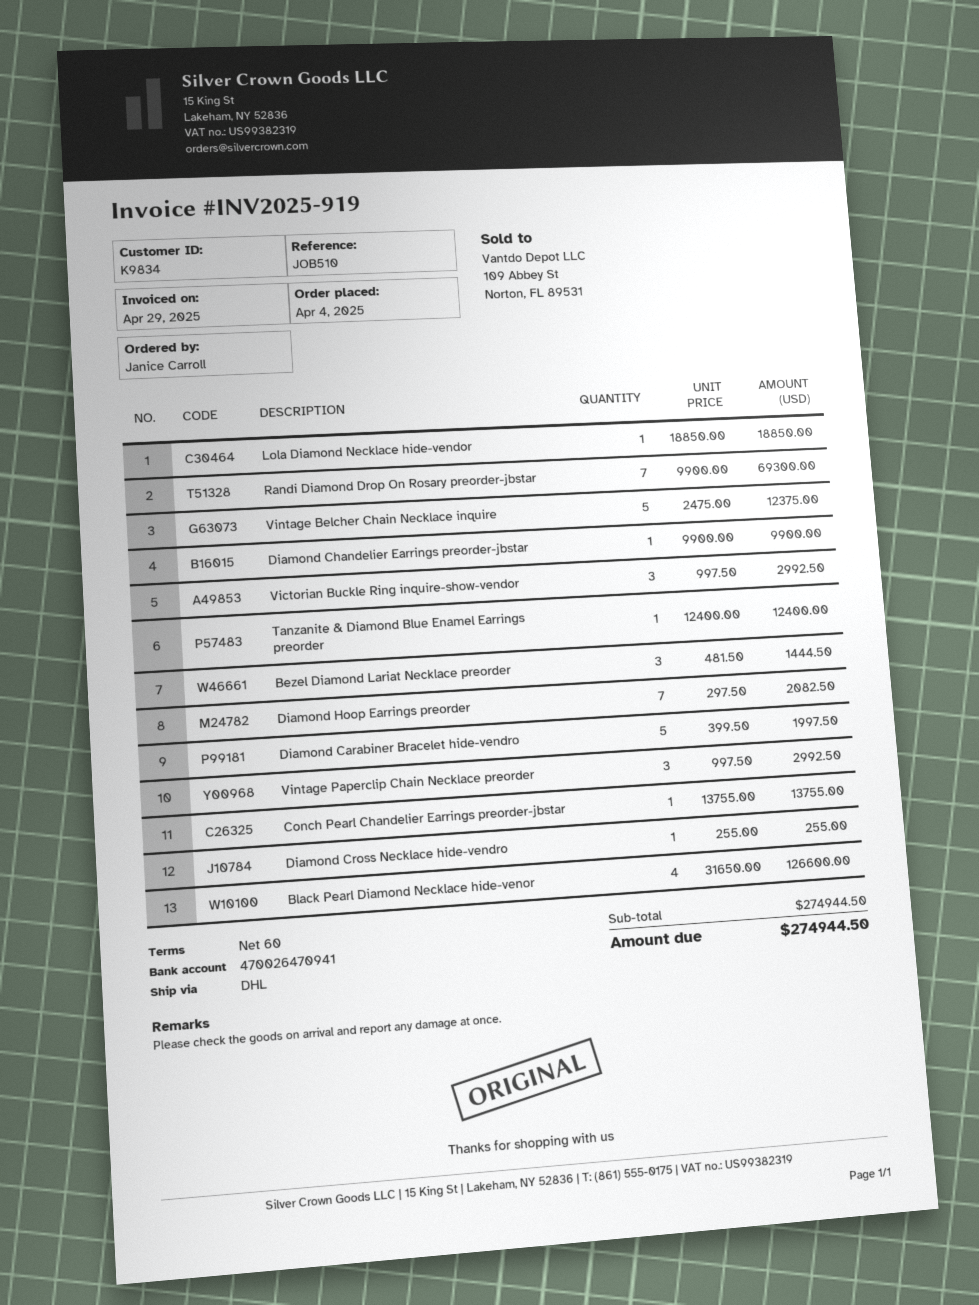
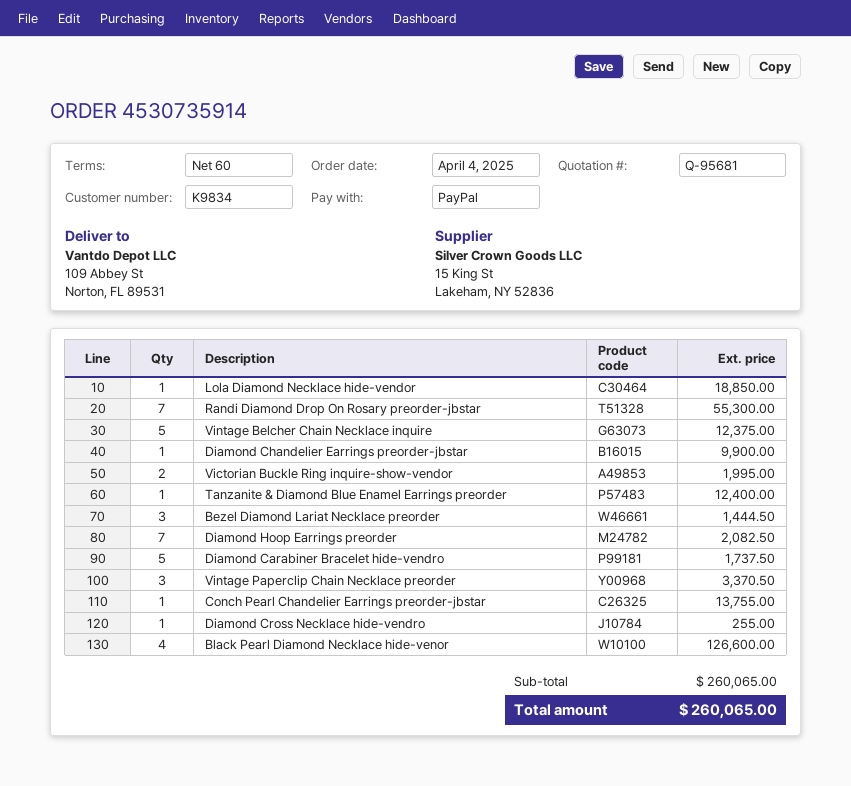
Randi Diamond Drop On Rosary preorder-jbstar: 7 for 69300.00 -> 7 for 55300.00
Victorian Buckle Ring inquire-show-vendor: 3 for 2992.50 -> 2 for 1995.00
Diamond Carabiner Bracelet hide-vendro: 5 for 1997.50 -> 5 for 1737.50
Vintage Paperclip Chain Necklace preorder: 3 for 2992.50 -> 3 for 3370.50
subtotal: 274944.50 -> 260065.00
total: 274944.50 -> 260065.00

